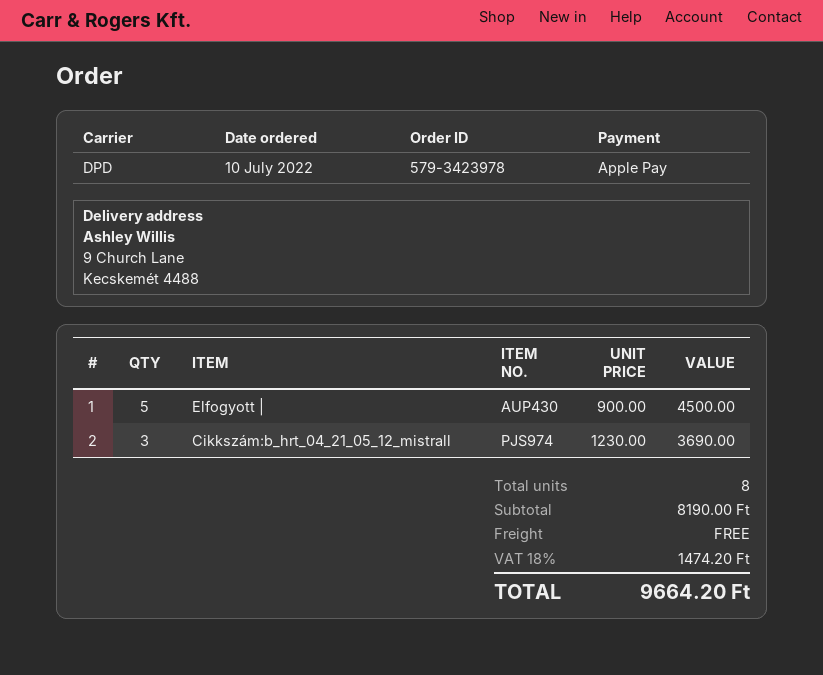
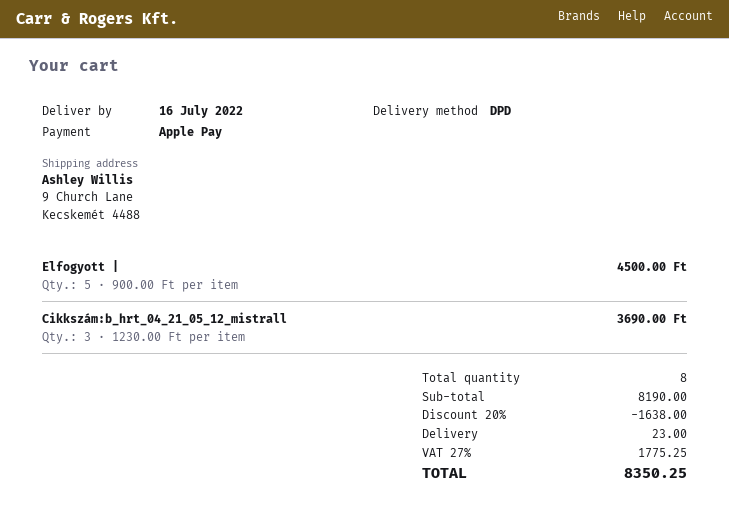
discount: none -> 20% = 1638.00
shipping: 0.00 -> 23.00
tax: 18% = 1474.20 -> 27% = 1775.25
total: 9664.20 -> 8350.25

